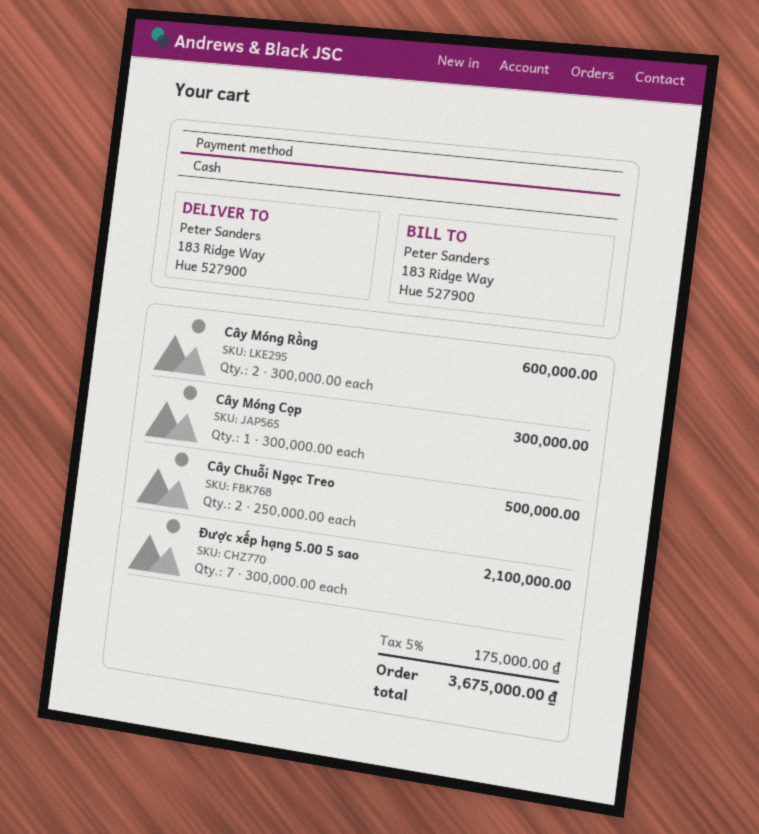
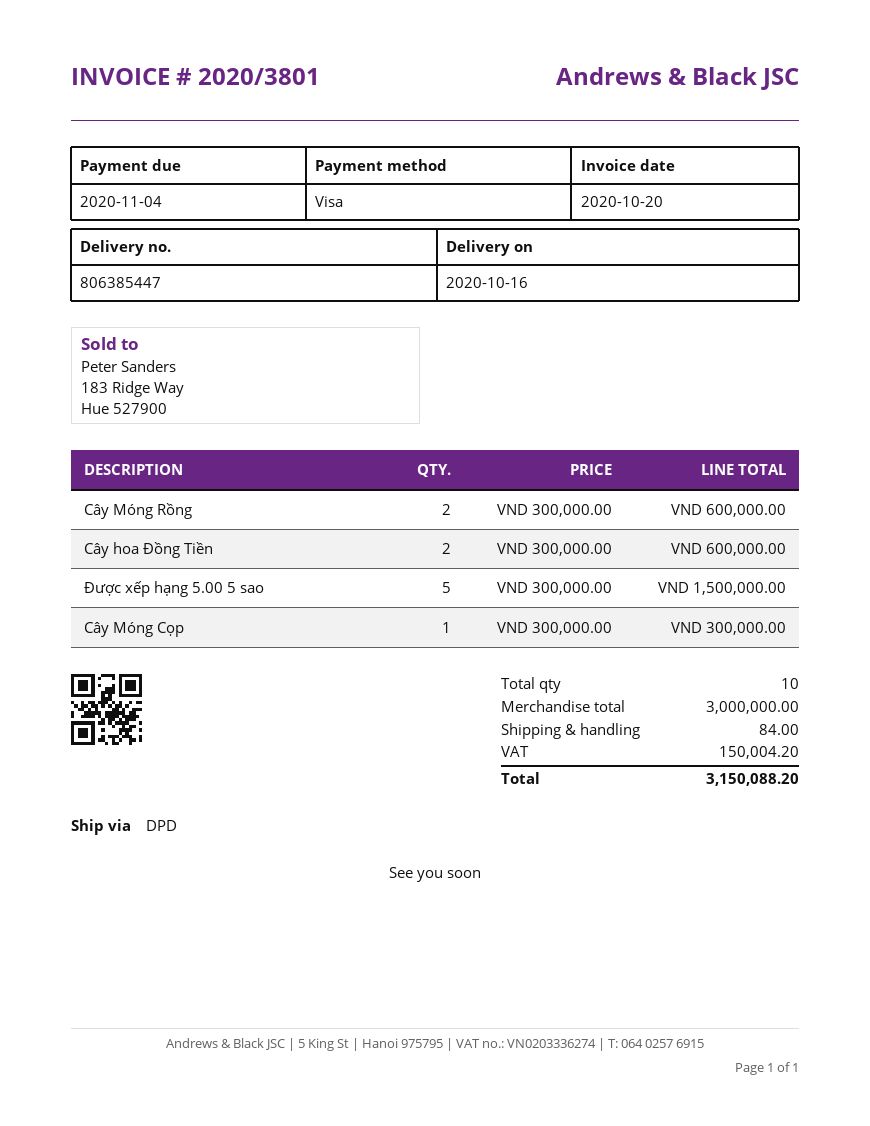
payment method: cash -> Visa
Cây Chuỗi Ngọc Treo: 2 x 250000.00 = 500000.00 -> none
Được xếp hạng 5.00 5 sao: 7 x 300000.00 = 2100000.00 -> 5 x 300000.00 = 1500000.00
Cây hoa Đồng Tiền: none -> 2 x 300000.00 = 600000.00
shipping: none -> 84.00
tax: 175000.00 -> 150004.20
total: 3675000.00 -> 3150088.20

